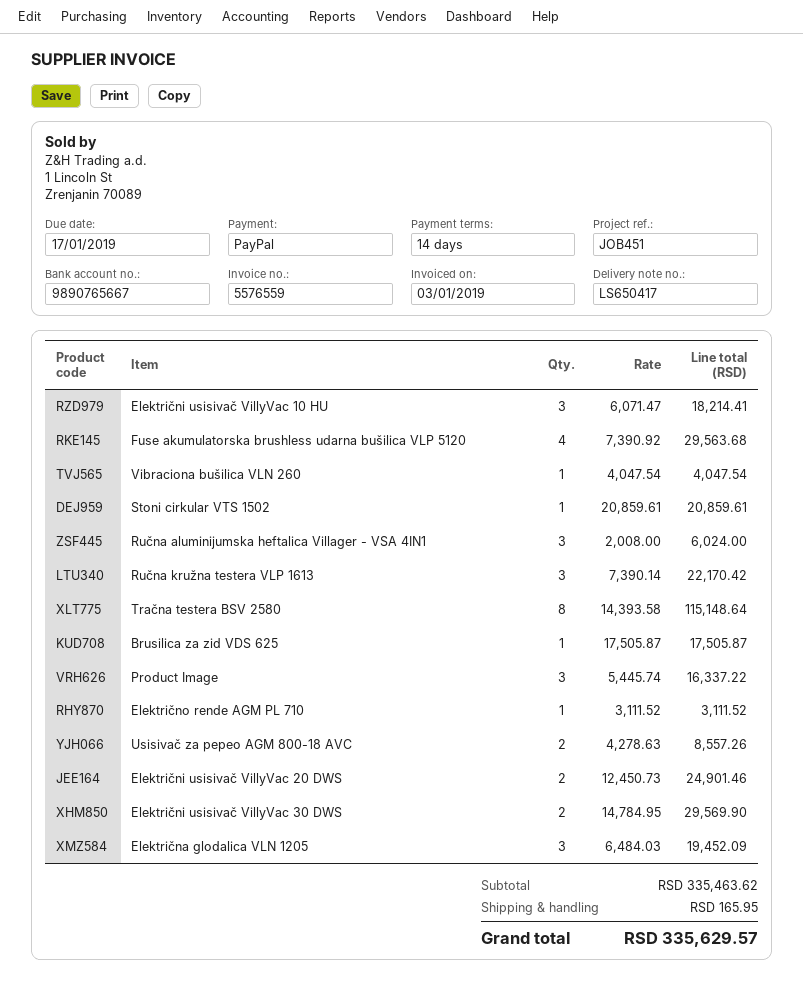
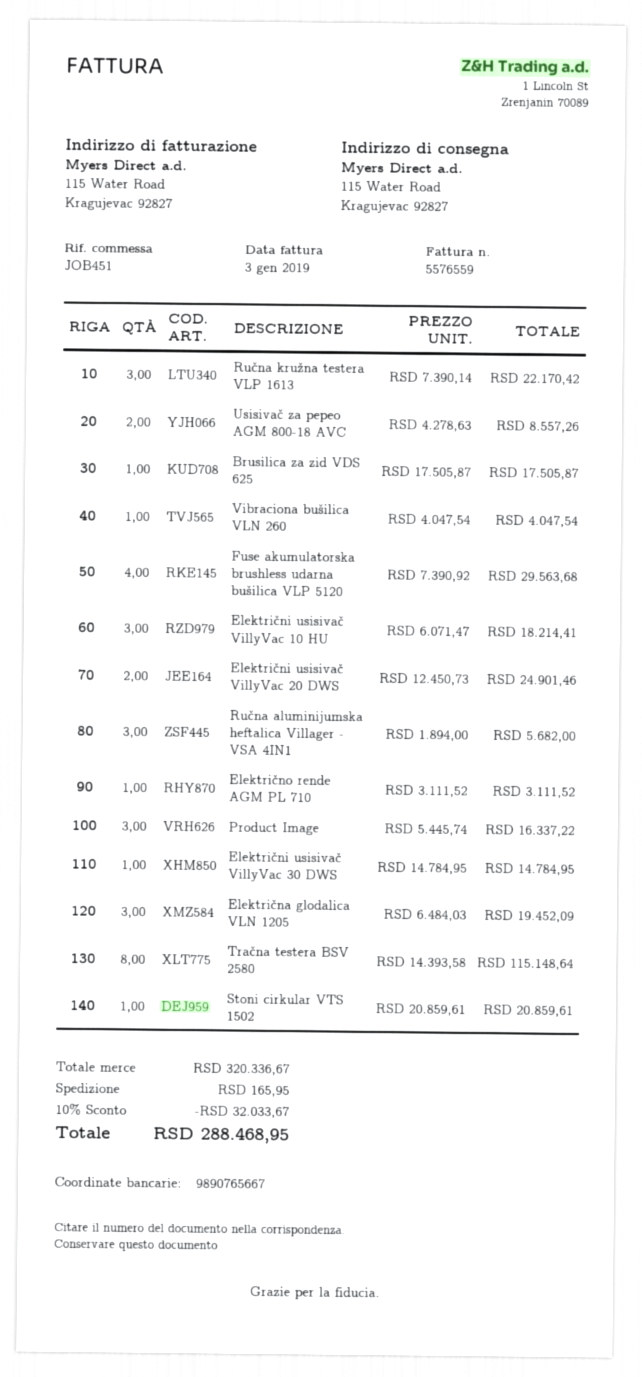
Ručna aluminijumska heftalica Villager - VSA 4IN1: 3 x 2008.00 = 6024.00 -> 3 x 1894.00 = 5682.00
Električni usisivač VillyVac 30 DWS: 2 x 14784.95 = 29569.90 -> 1 x 14784.95 = 14784.95
subtotal: 335463.62 -> 320336.67
discount: none -> 10% = 32033.67
total: 335629.57 -> 288468.95

